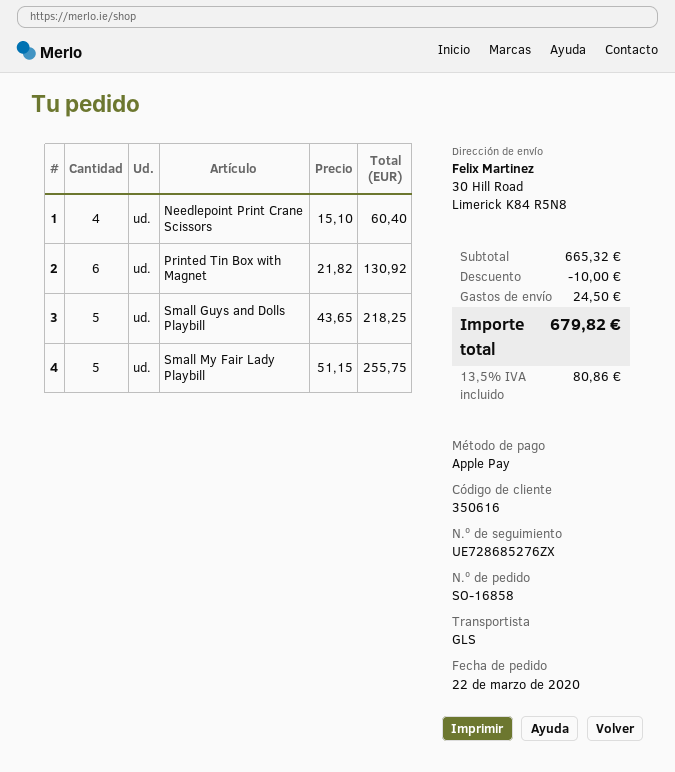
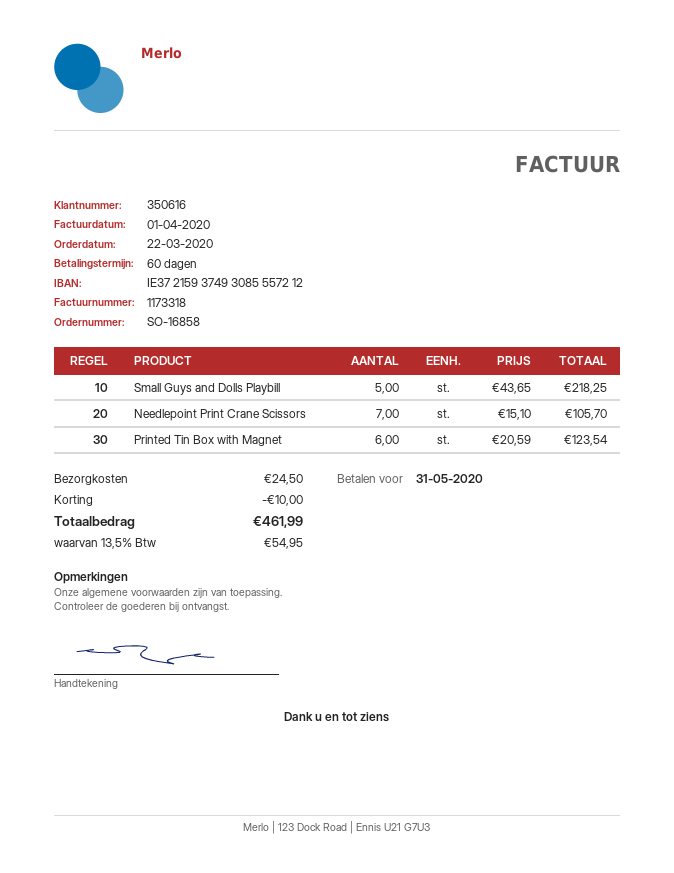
Needlepoint Print Crane Scissors: 4 x 15.10 = 60.40 -> 7 x 15.10 = 105.70
Printed Tin Box with Magnet: 6 x 21.82 = 130.92 -> 6 x 20.59 = 123.54
Small My Fair Lady Playbill: 5 x 51.15 = 255.75 -> none
tax: 13.5% = 80.86 -> 13.5% = 54.95
total: 679.82 -> 461.99

